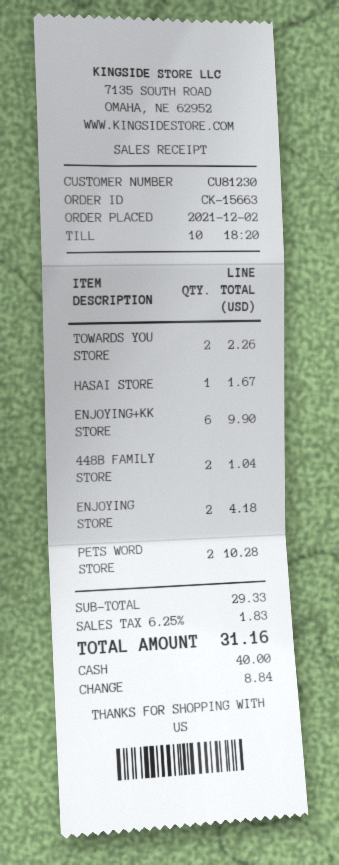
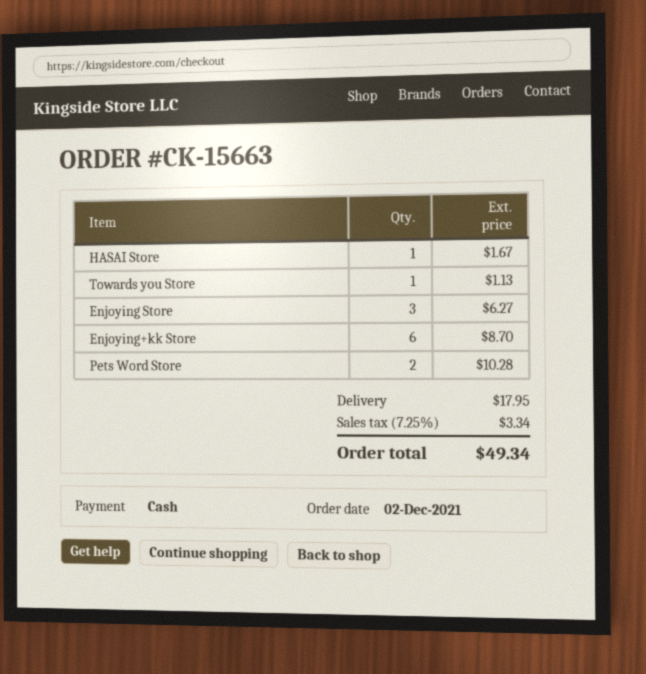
TOWARDS YOU STORE: 2 for 2.26 -> 1 for 1.13
ENJOYING+KK STORE: 6 for 9.90 -> 6 for 8.70
448B FAMILY STORE: 2 for 1.04 -> none
ENJOYING STORE: 2 for 4.18 -> 3 for 6.27
shipping: none -> 17.95
tax: 6.25% = 1.83 -> 7.25% = 3.34
total: 31.16 -> 49.34

